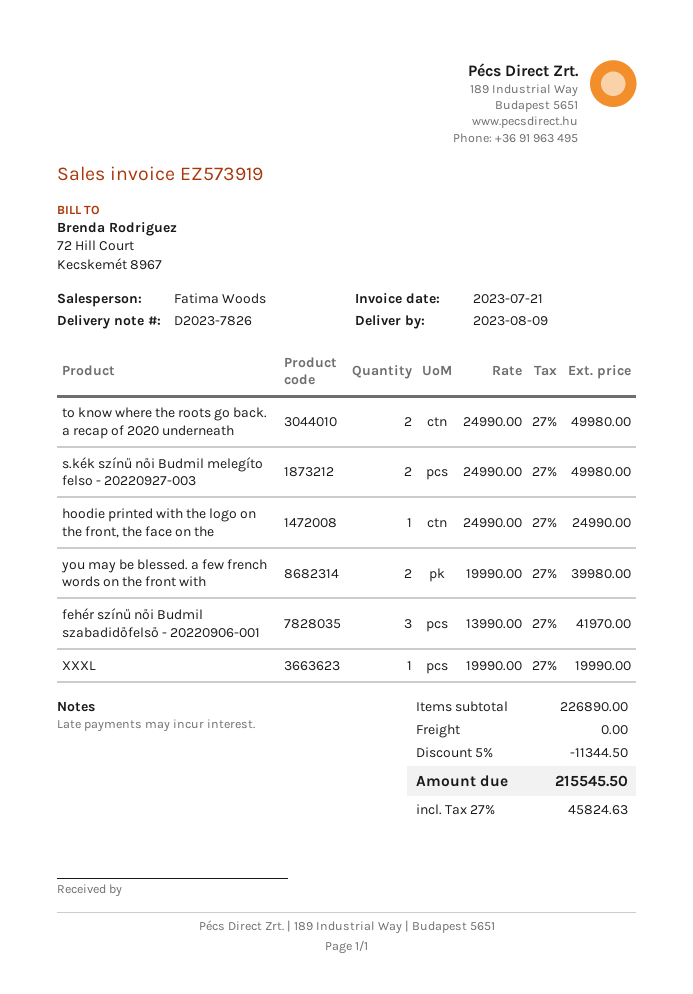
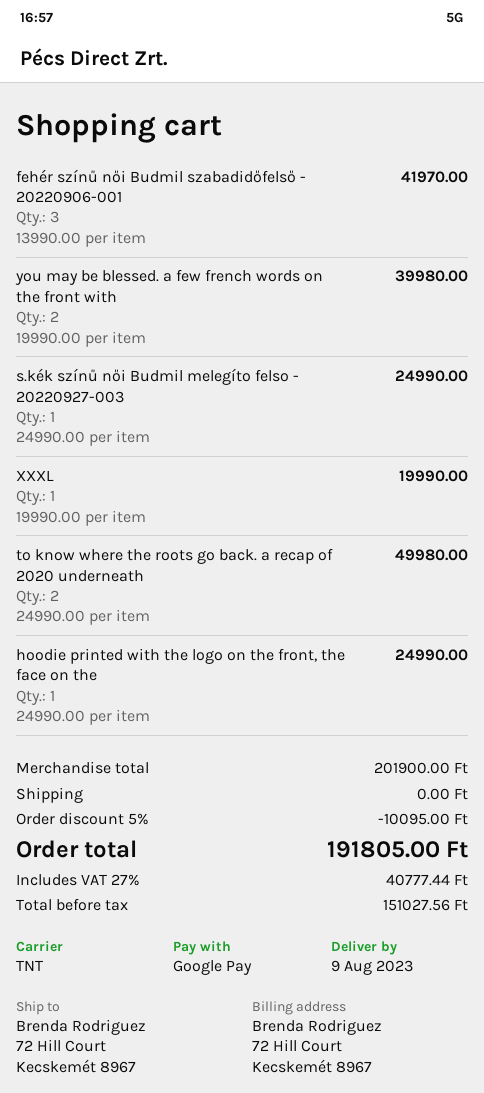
s.kék színű női Budmil melegíto felso - 20220927-003: 2 x 24990.00 = 49980.00 -> 1 x 24990.00 = 24990.00
subtotal: 226890.00 -> 201900.00
discount: 5% = 11344.50 -> 5% = 10095.00
tax: 27% = 45824.63 -> 27% = 40777.44
total: 215545.50 -> 191805.00

